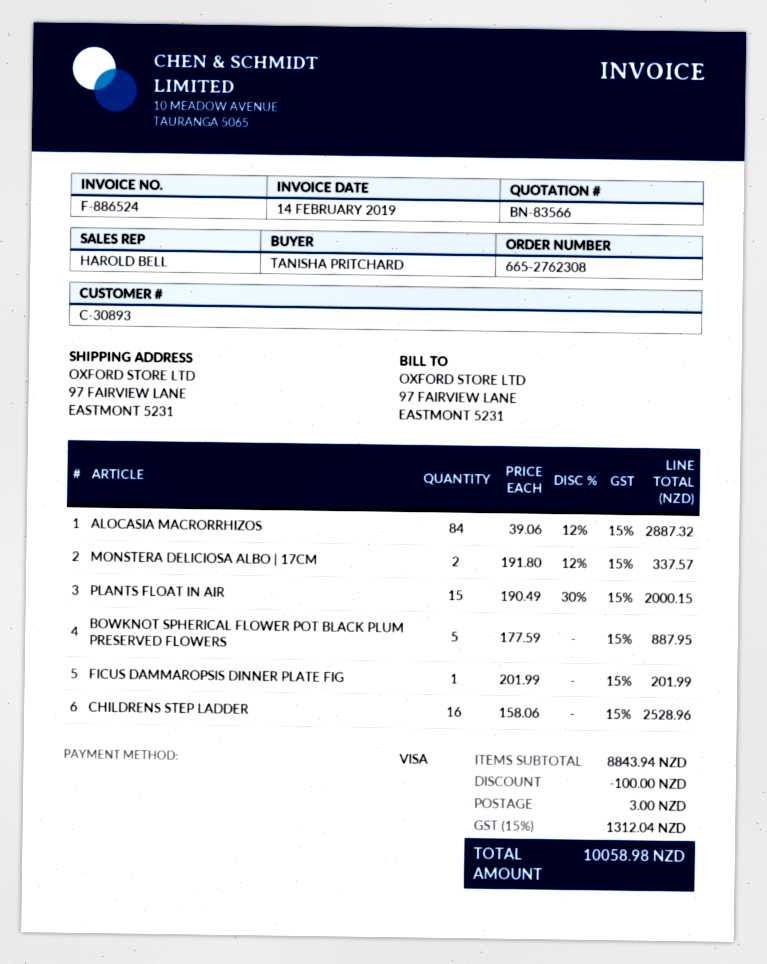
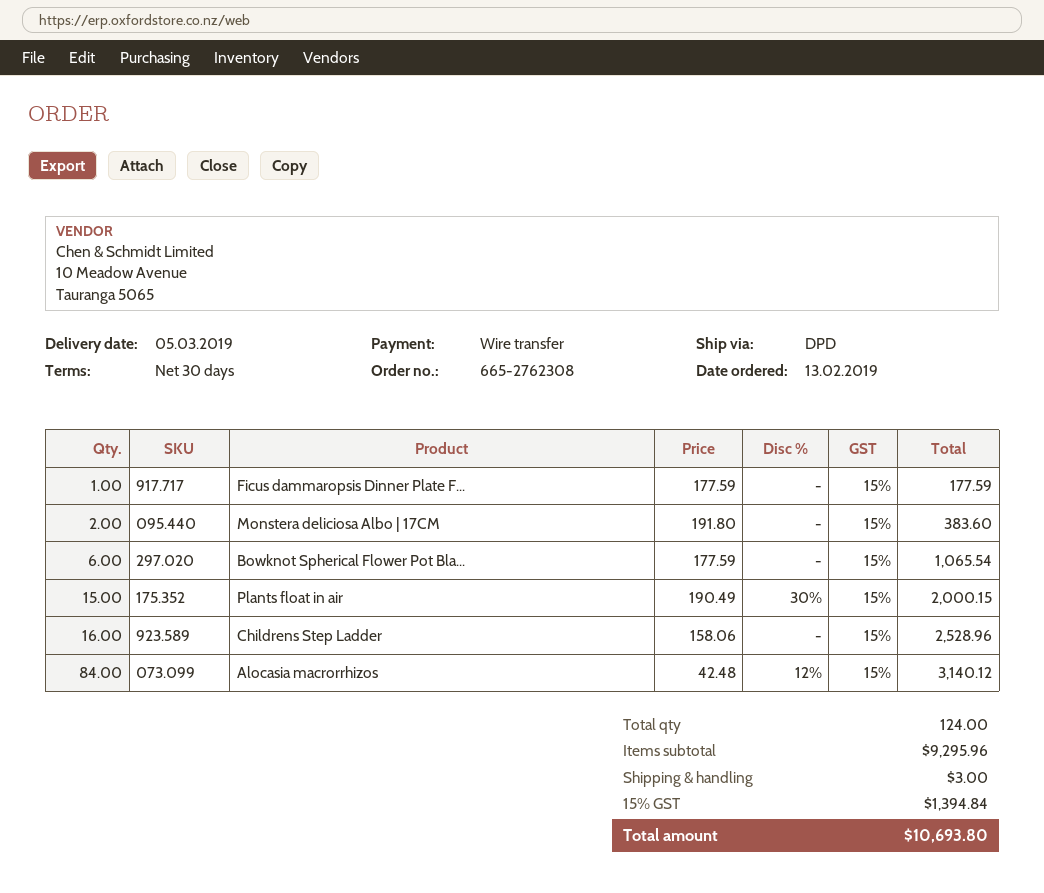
payment method: Visa -> bank transfer
ALOCASIA MACRORRHIZOS: 84 x 39.06 - 12% = 2887.32 -> 84 x 42.48 - 12% = 3140.12
MONSTERA DELICIOSA ALBO | 17CM: 2 x 191.80 - 12% = 337.57 -> 2 x 191.80 = 383.60
BOWKNOT SPHERICAL FLOWER POT BLACK PLUM PRESERVED FLOWERS: 5 x 177.59 = 887.95 -> 6 x 177.59 = 1065.54
FICUS DAMMAROPSIS DINNER PLATE FIG: 1 x 201.99 = 201.99 -> 1 x 177.59 = 177.59
subtotal: 8843.94 -> 9295.96
discount: 100.00 -> none
tax: 15% = 1312.04 -> 15% = 1394.84
total: 10058.98 -> 10693.80

